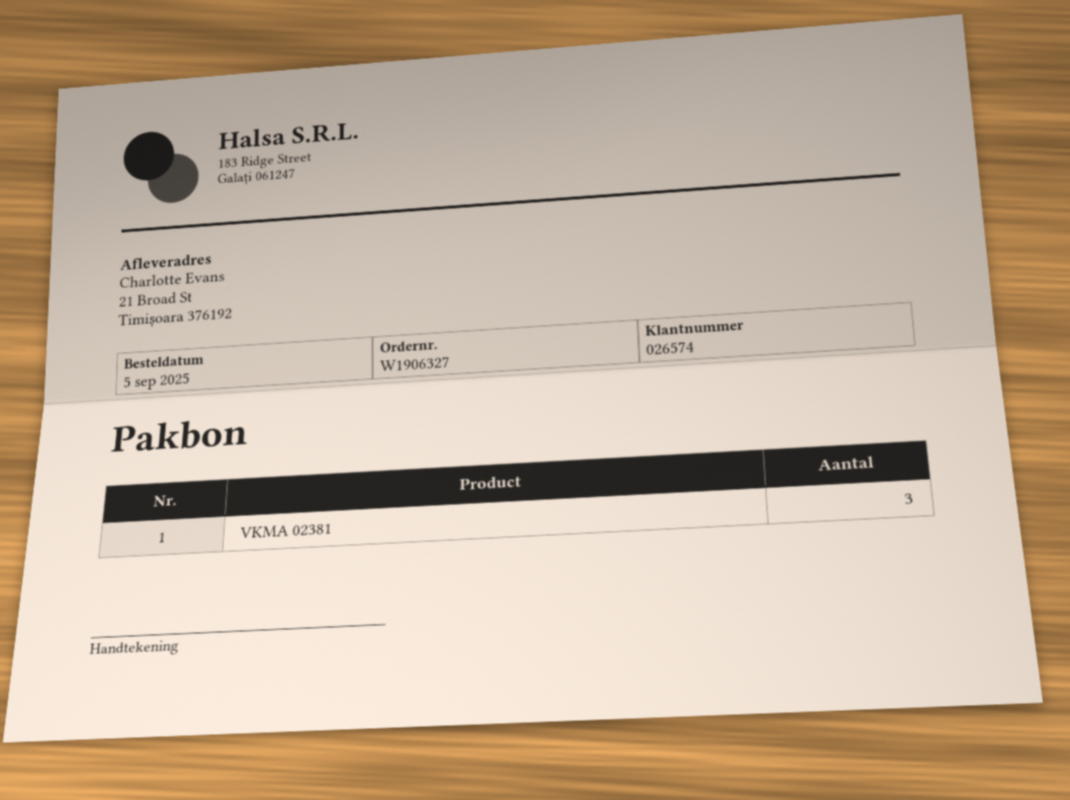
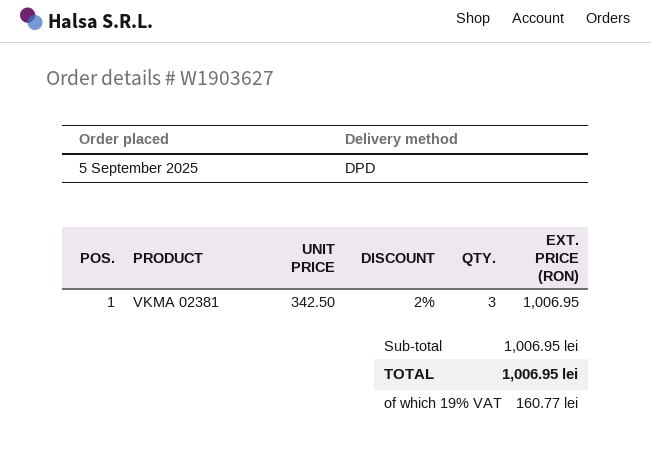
order number: W1906327 -> W1903627

